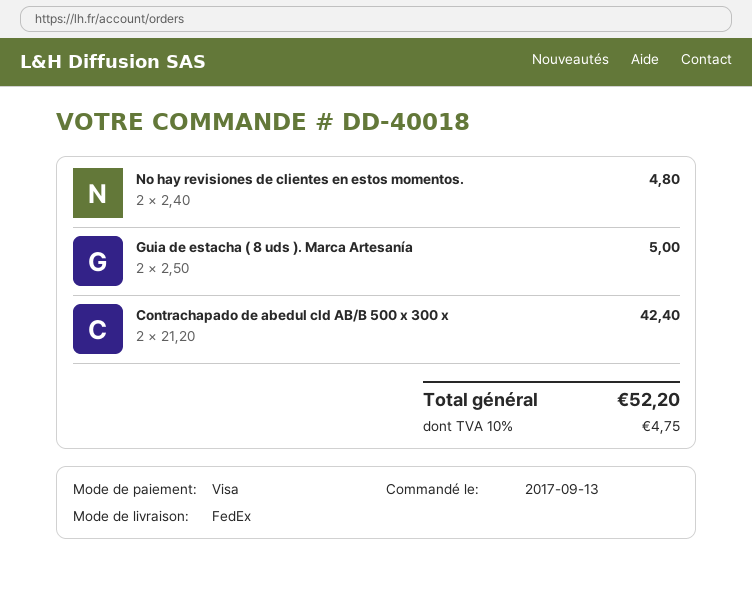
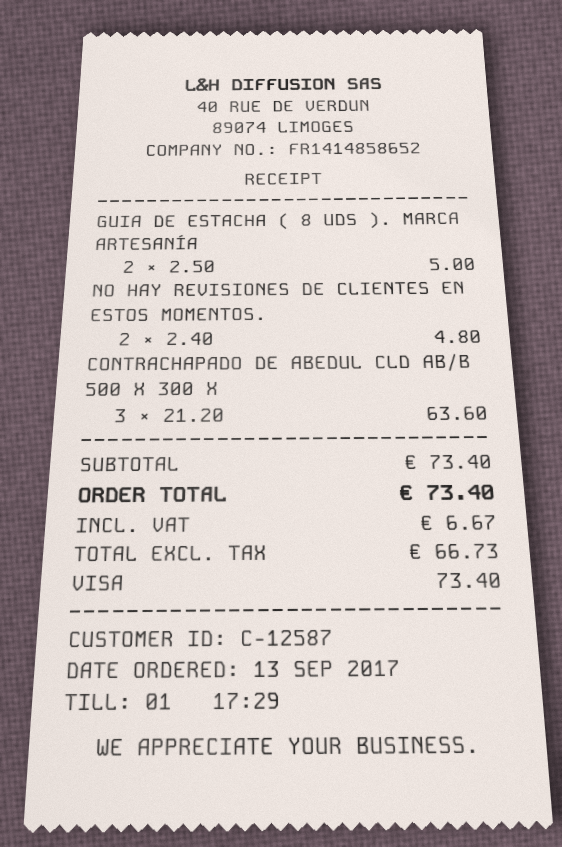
Contrachapado de abedul cld AB/B 500 x 300 x: 2 x 21.20 = 42.40 -> 3 x 21.20 = 63.60
tax: 4.75 -> 6.67
total: 52.20 -> 73.40

